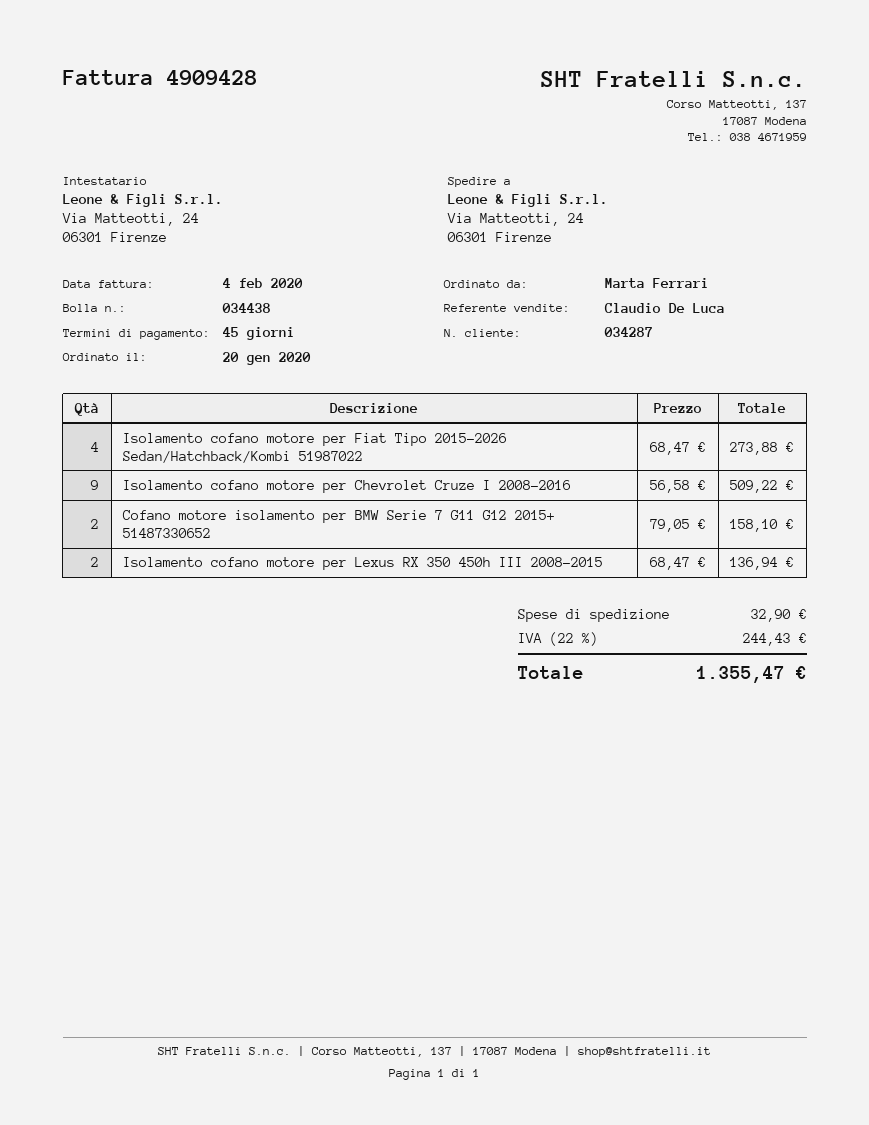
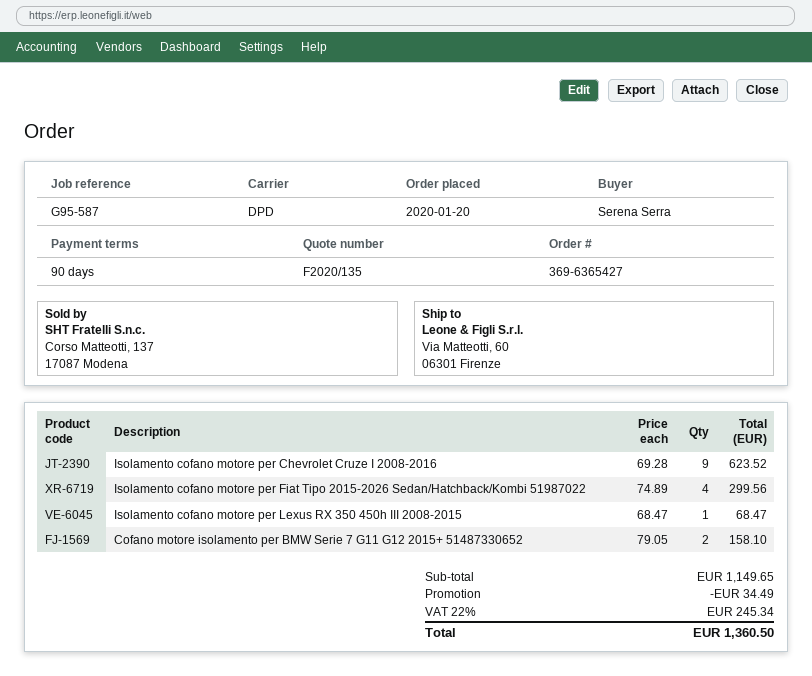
payment terms: 45 days -> 90 days
ordered by: Marta Ferrari -> Serena Serra
ship to: Via Matteotti, 24, 06301 Firenze -> Via Matteotti, 60, 06301 Firenze
Isolamento cofano motore per Fiat Tipo 2015-2026 Sedan/Hatchback/Kombi 51987022: 4 x 68.47 = 273.88 -> 4 x 74.89 = 299.56
Isolamento cofano motore per Chevrolet Cruze I 2008-2016: 9 x 56.58 = 509.22 -> 9 x 69.28 = 623.52
Isolamento cofano motore per Lexus RX 350 450h III 2008-2015: 2 x 68.47 = 136.94 -> 1 x 68.47 = 68.47
discount: none -> 34.49
shipping: 32.90 -> none
tax: 22% = 244.43 -> 22% = 245.34
total: 1355.47 -> 1360.50

